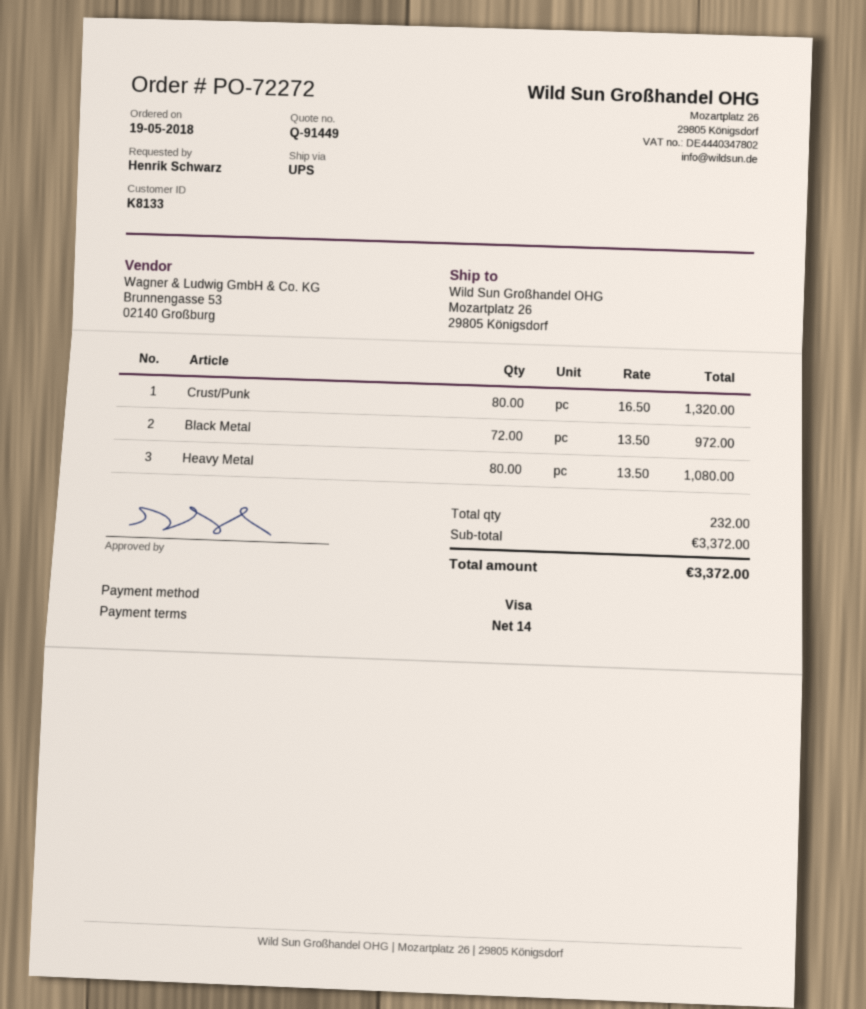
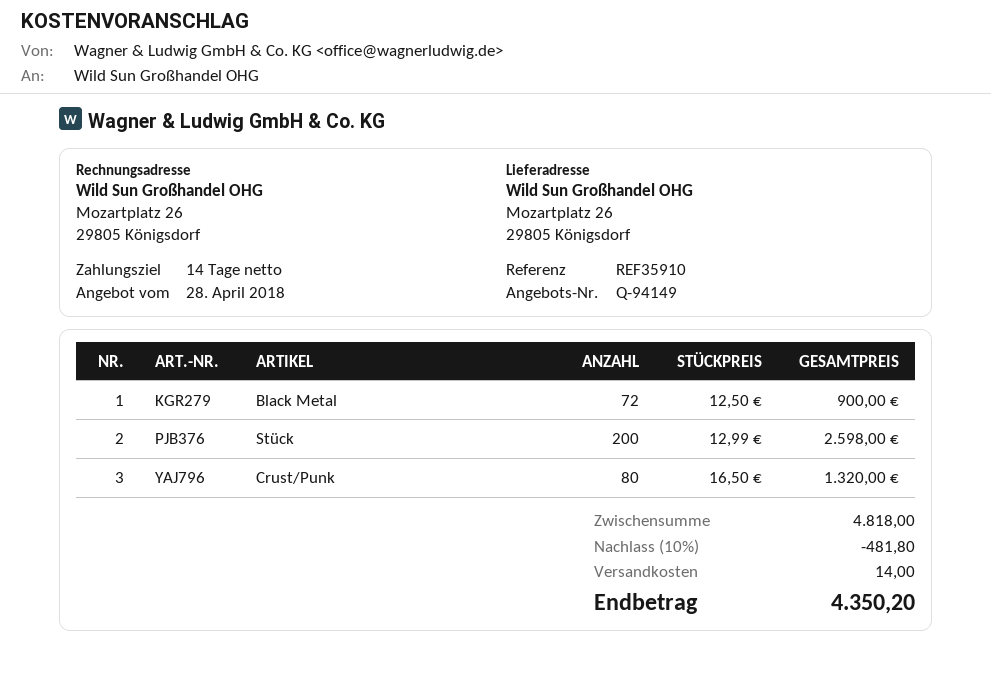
quote number: Q-91449 -> Q-94149
Black Metal: 72 x 13.50 = 972.00 -> 72 x 12.50 = 900.00
Heavy Metal: 80 x 13.50 = 1080.00 -> none
Stück: none -> 200 x 12.99 = 2598.00
subtotal: 3372.00 -> 4818.00
discount: none -> 10% = 481.80
shipping: none -> 14.00
total: 3372.00 -> 4350.20

